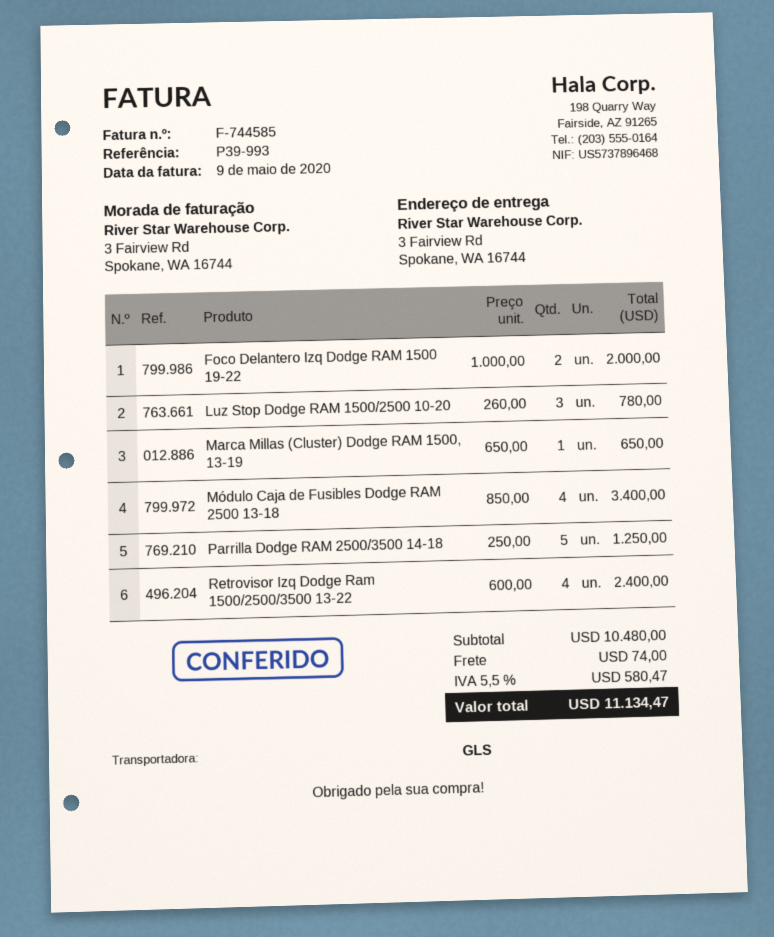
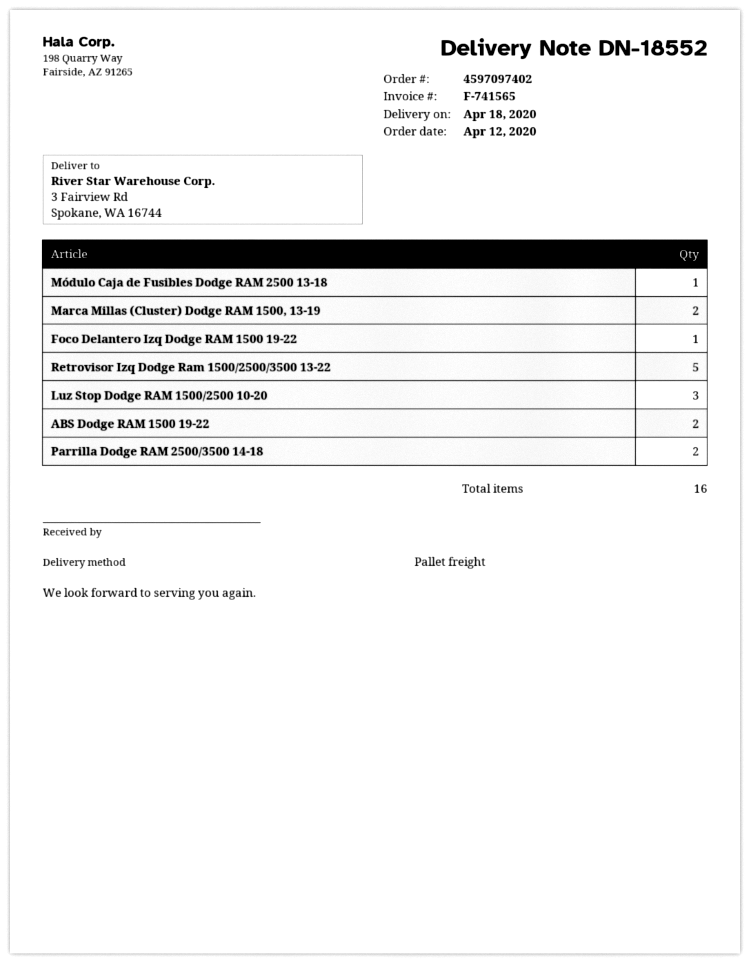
invoice number: F-744585 -> F-741565
shipping method: GLS -> pallet freight
Foco Delantero Izq Dodge RAM 1500 19-22: 2 -> 1
Marca Millas (Cluster) Dodge RAM 1500, 13-19: 1 -> 2
Módulo Caja de Fusibles Dodge RAM 2500 13-18: 4 -> 1
Parrilla Dodge RAM 2500/3500 14-18: 5 -> 2
Retrovisor Izq Dodge Ram 1500/2500/3500 13-22: 4 -> 5
ABS Dodge RAM 1500 19-22: none -> 2

